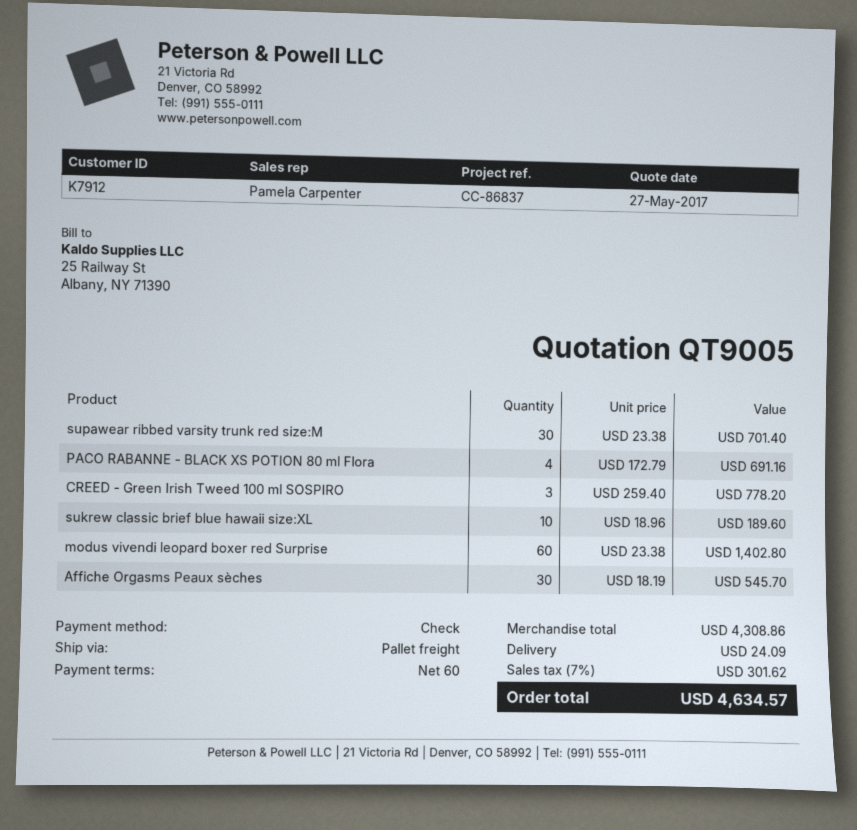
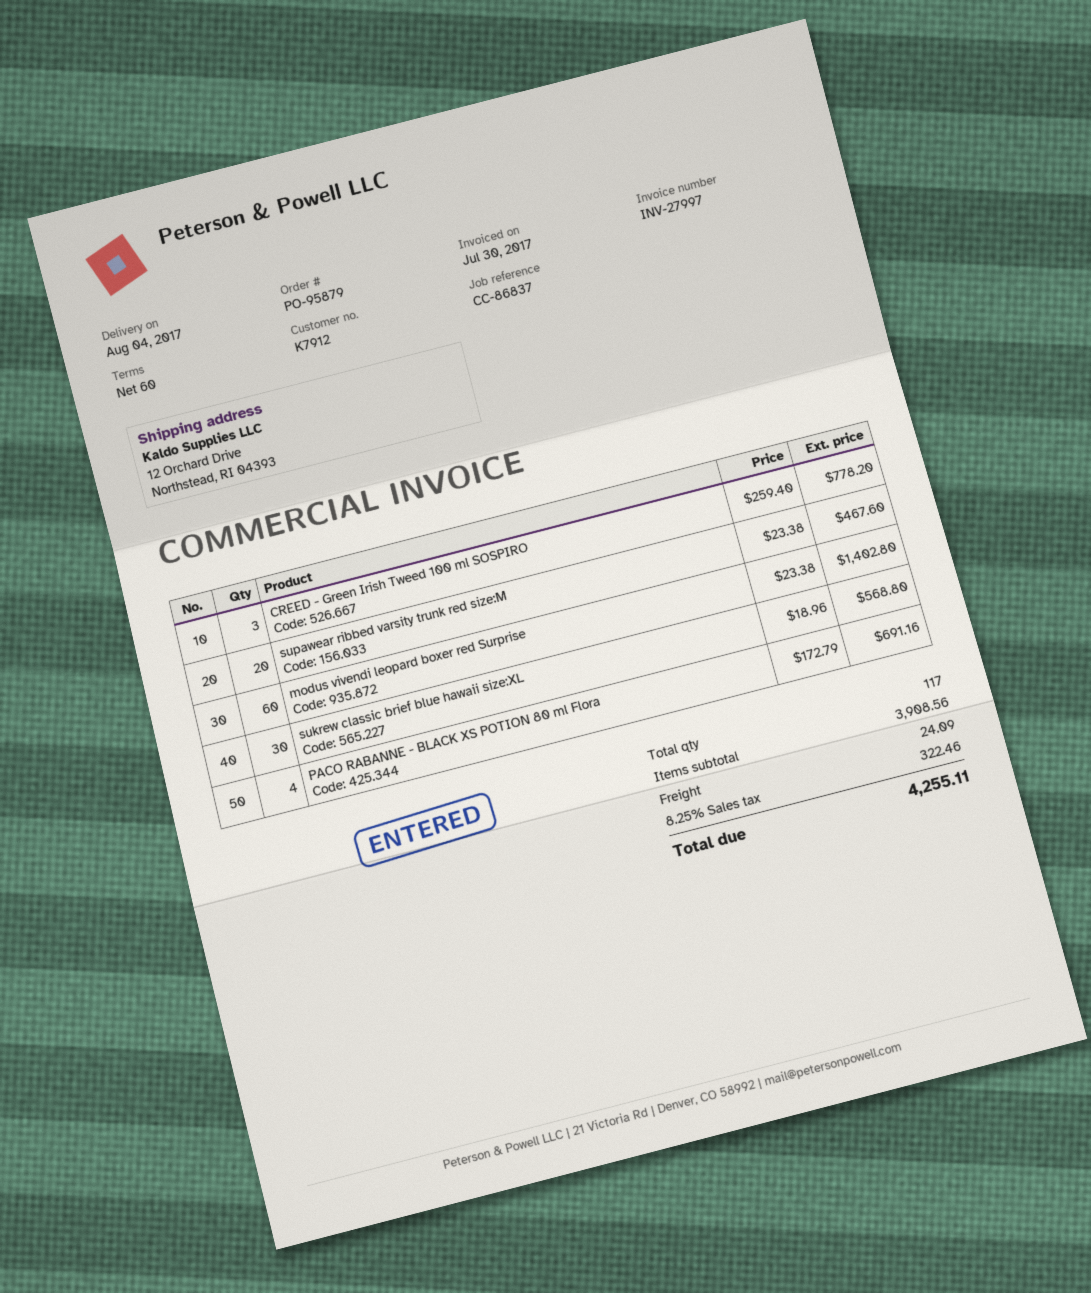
supawear ribbed varsity trunk red size:M: 30 x 23.38 = 701.40 -> 20 x 23.38 = 467.60
sukrew classic brief blue hawaii size:XL: 10 x 18.96 = 189.60 -> 30 x 18.96 = 568.80
Affiche Orgasms Peaux sèches: 30 x 18.19 = 545.70 -> none
subtotal: 4308.86 -> 3908.56
tax: 7% = 301.62 -> 8.25% = 322.46
total: 4634.57 -> 4255.11

